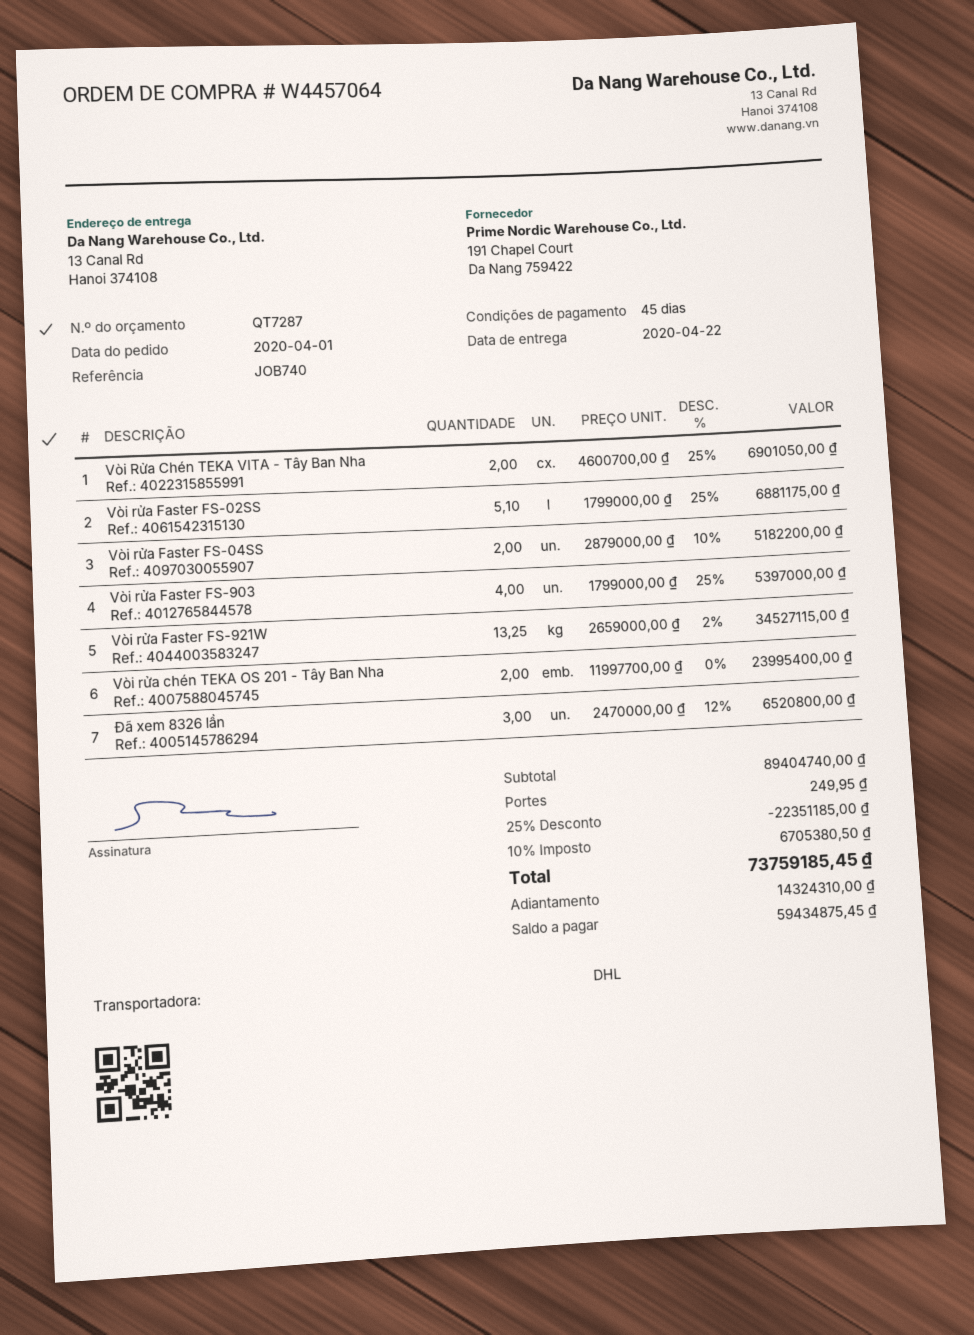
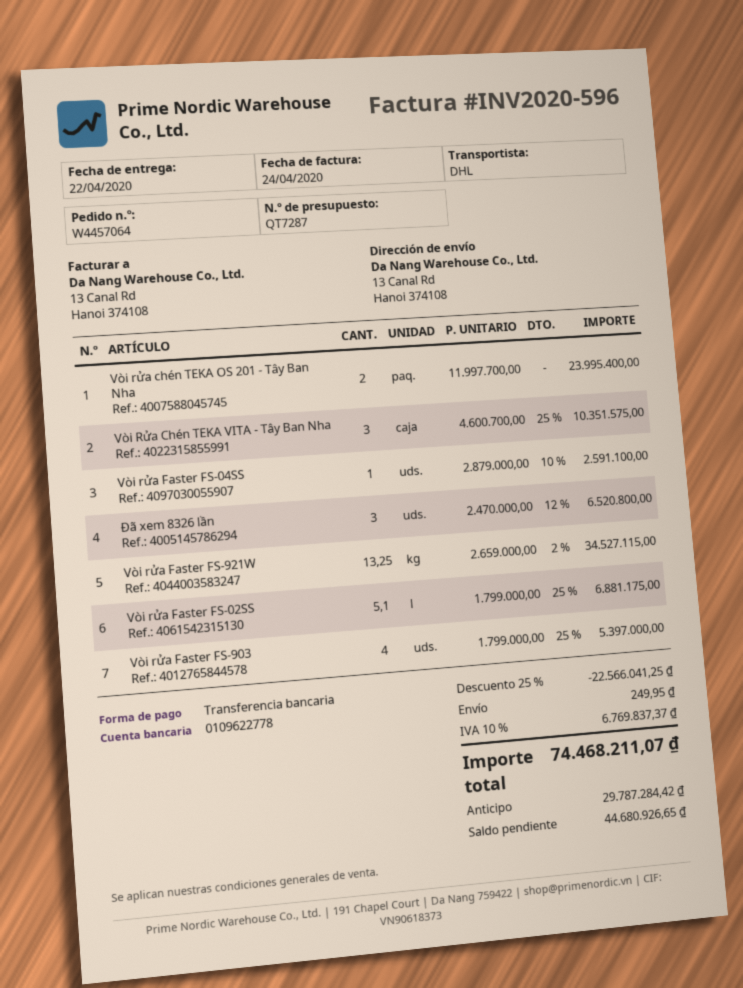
Vòi Rửa Chén TEKA VITA - Tây Ban Nha: 2 x 4600700.00 - 25% = 6901050.00 -> 3 x 4600700.00 - 25% = 10351575.00
Vòi rửa Faster FS-04SS: 2 x 2879000.00 - 10% = 5182200.00 -> 1 x 2879000.00 - 10% = 2591100.00
discount: 25% = 22351185.00 -> 25% = 22566041.25
tax: 10% = 6705380.50 -> 10% = 6769837.37
total: 73759185.45 -> 74468211.07
deposit: 14324310.00 -> 29787284.42
balance: 59434875.45 -> 44680926.65

